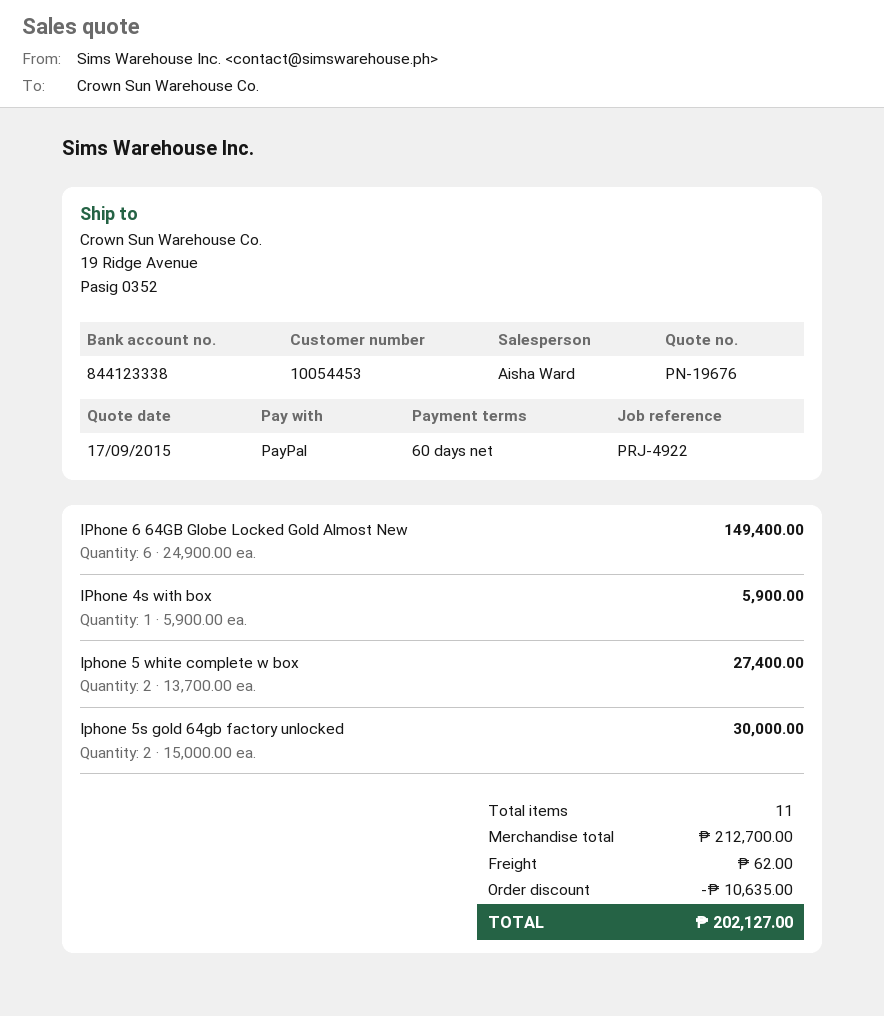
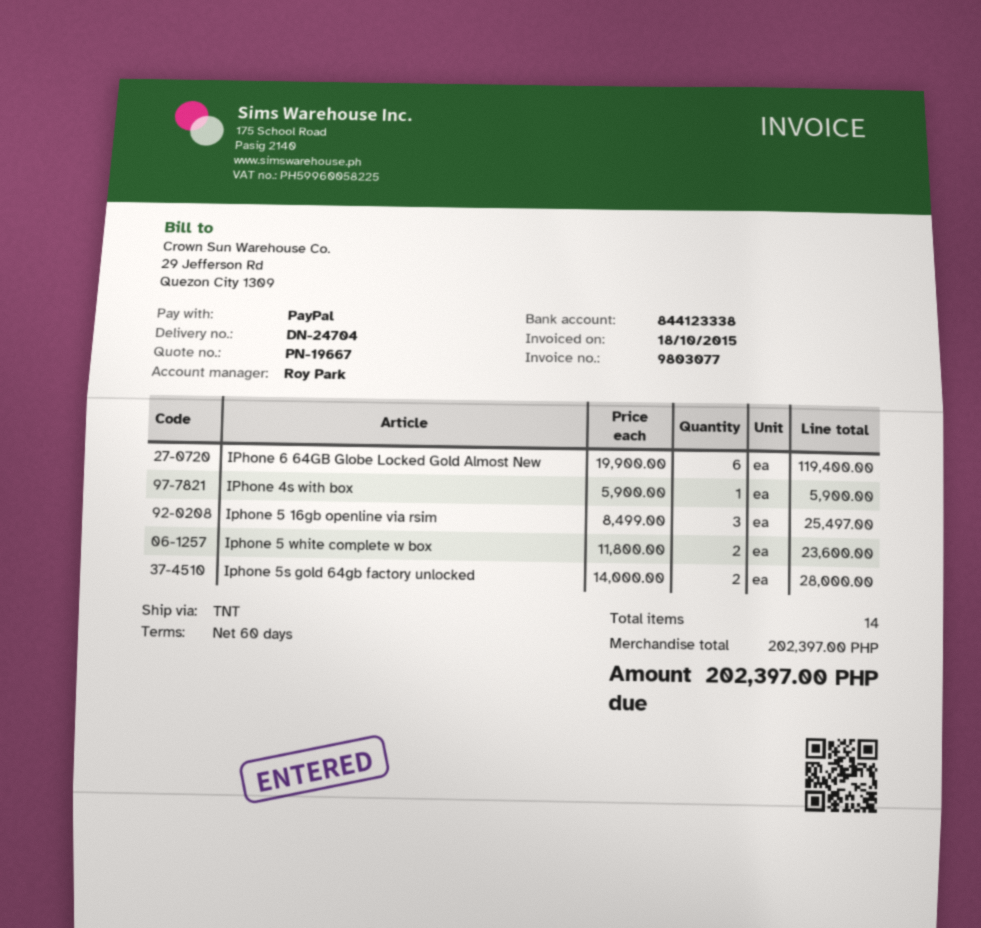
quote number: PN-19676 -> PN-19667
sales rep: Aisha Ward -> Roy Park
IPhone 6 64GB Globe Locked Gold Almost New: 6 x 24900.00 = 149400.00 -> 6 x 19900.00 = 119400.00
Iphone 5 white complete w box: 2 x 13700.00 = 27400.00 -> 2 x 11800.00 = 23600.00
Iphone 5s gold 64gb factory unlocked: 2 x 15000.00 = 30000.00 -> 2 x 14000.00 = 28000.00
Iphone 5 16gb openline via rsim: none -> 3 x 8499.00 = 25497.00
total quantity: 11 -> 14
subtotal: 212700.00 -> 202397.00
discount: 10635.00 -> none
shipping: 62.00 -> none
total: 202127.00 -> 202397.00

